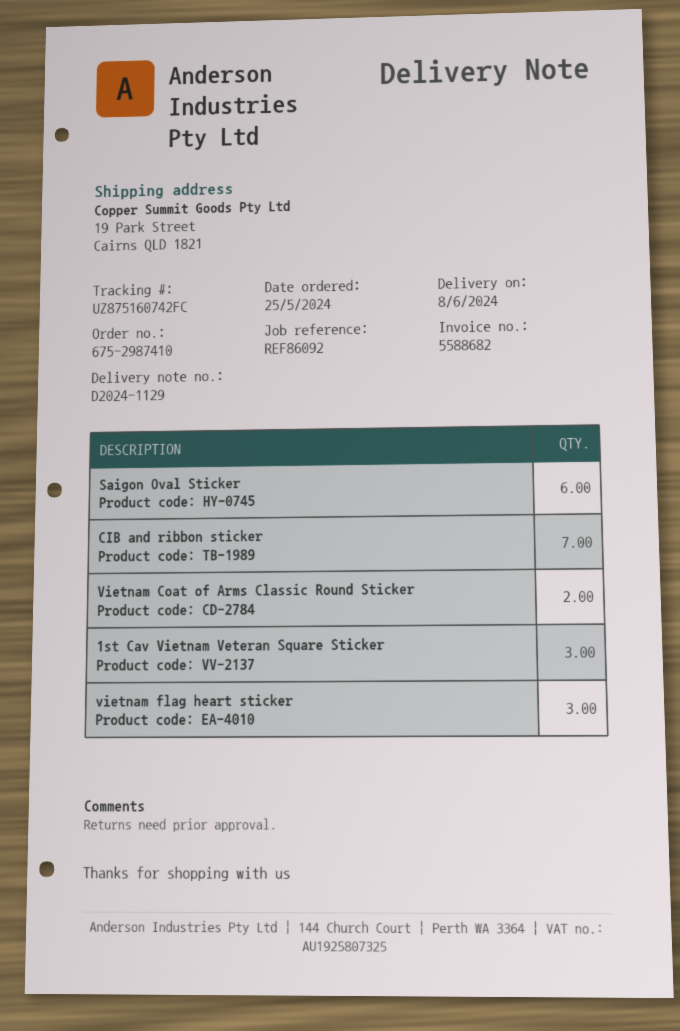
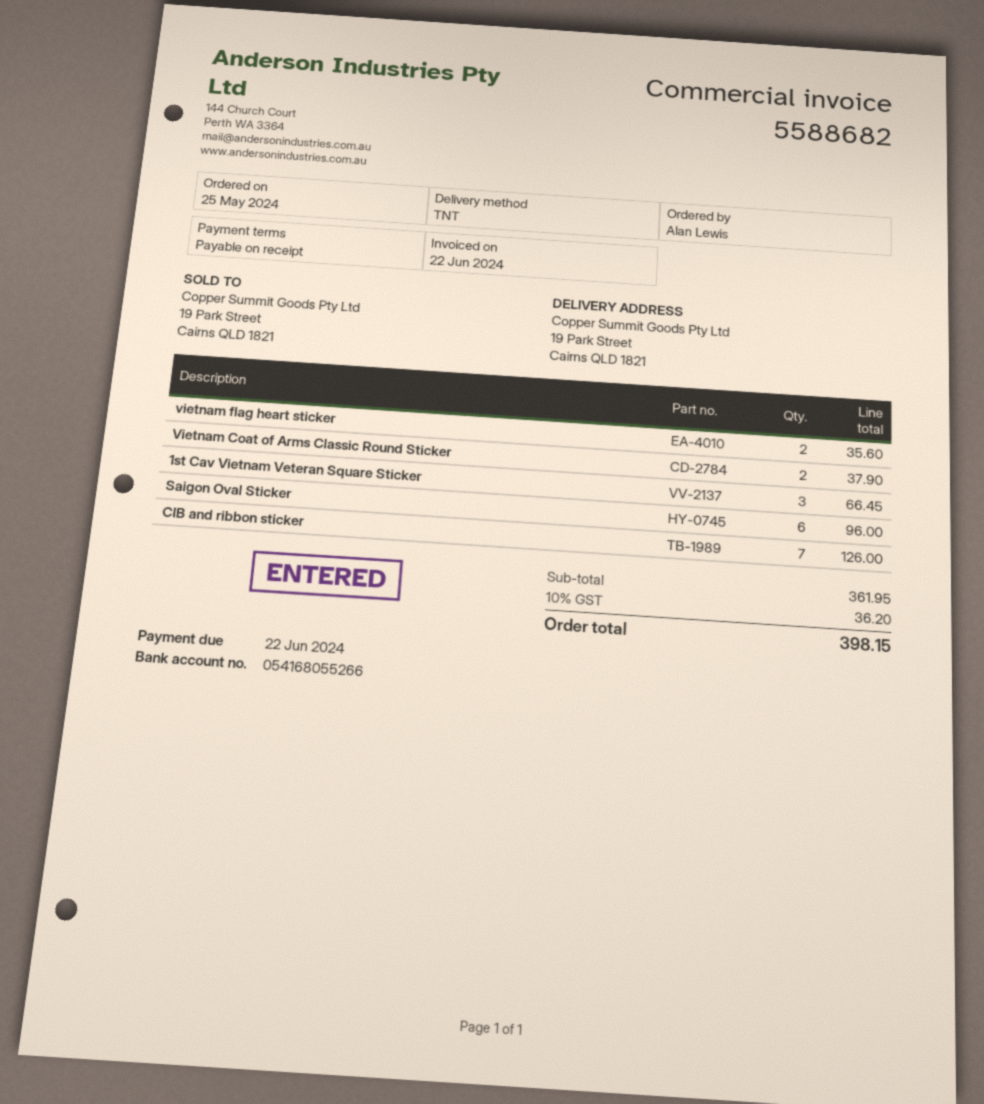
vietnam flag heart sticker: 3 -> 2

